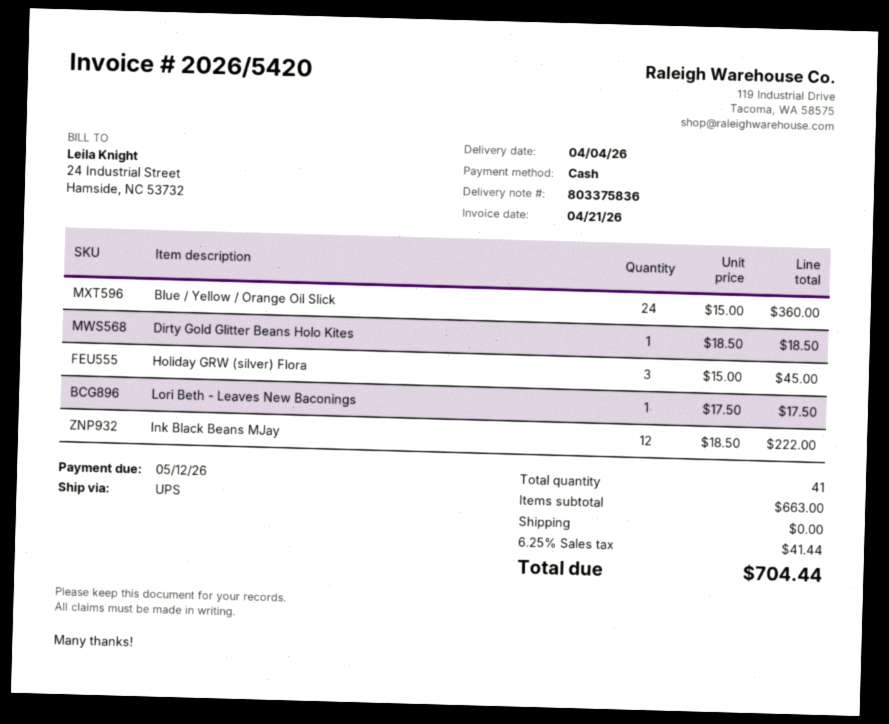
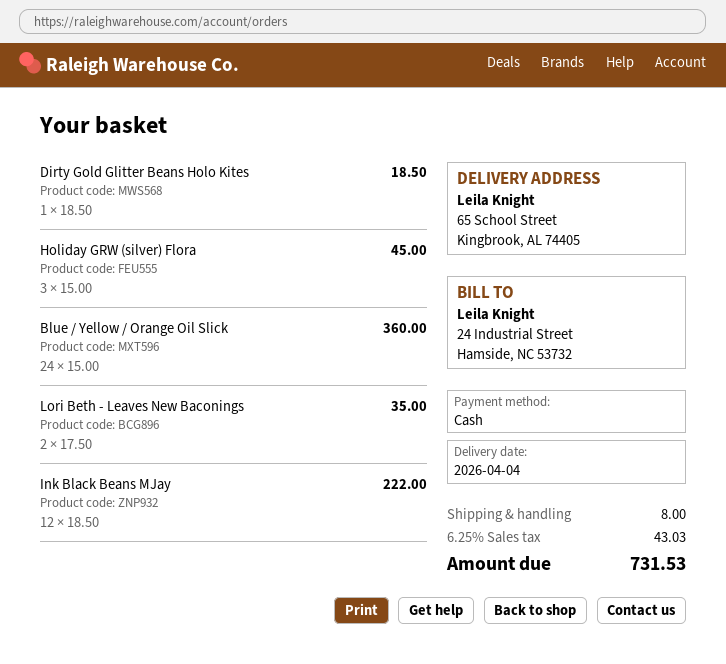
Lori Beth - Leaves New Baconings: 1 x 17.50 = 17.50 -> 2 x 17.50 = 35.00
shipping: 0.00 -> 8.00
tax: 6.25% = 41.44 -> 6.25% = 43.03
total: 704.44 -> 731.53

